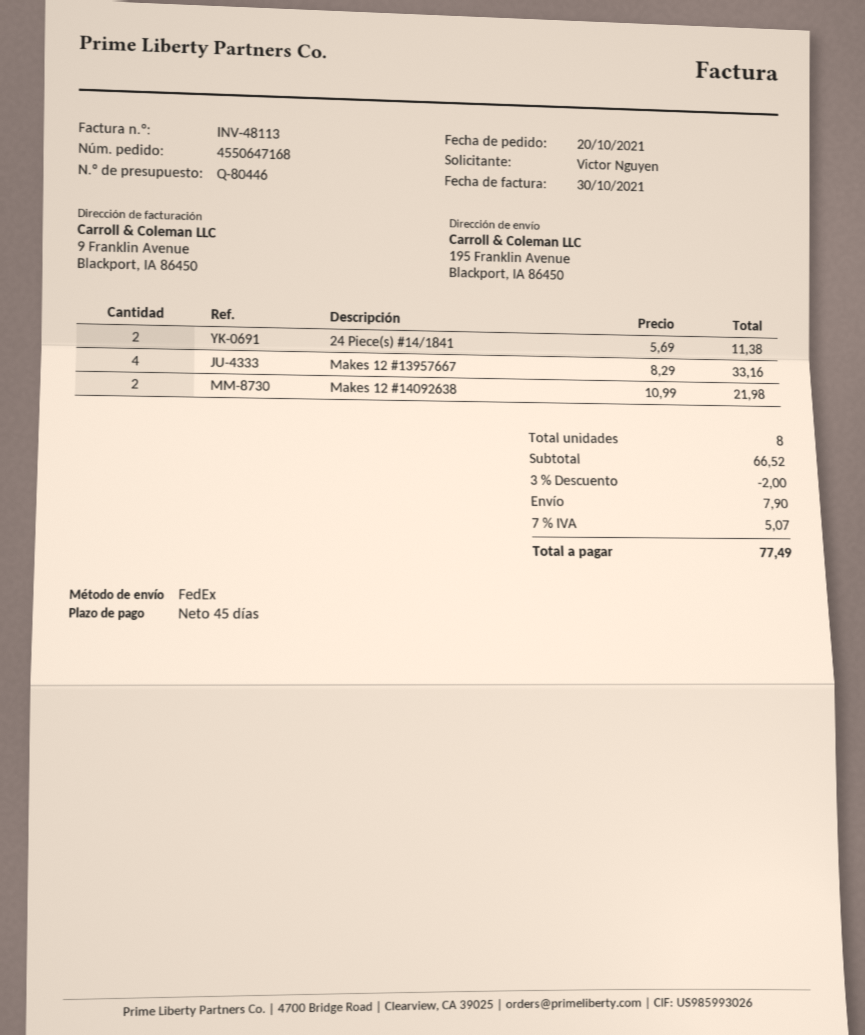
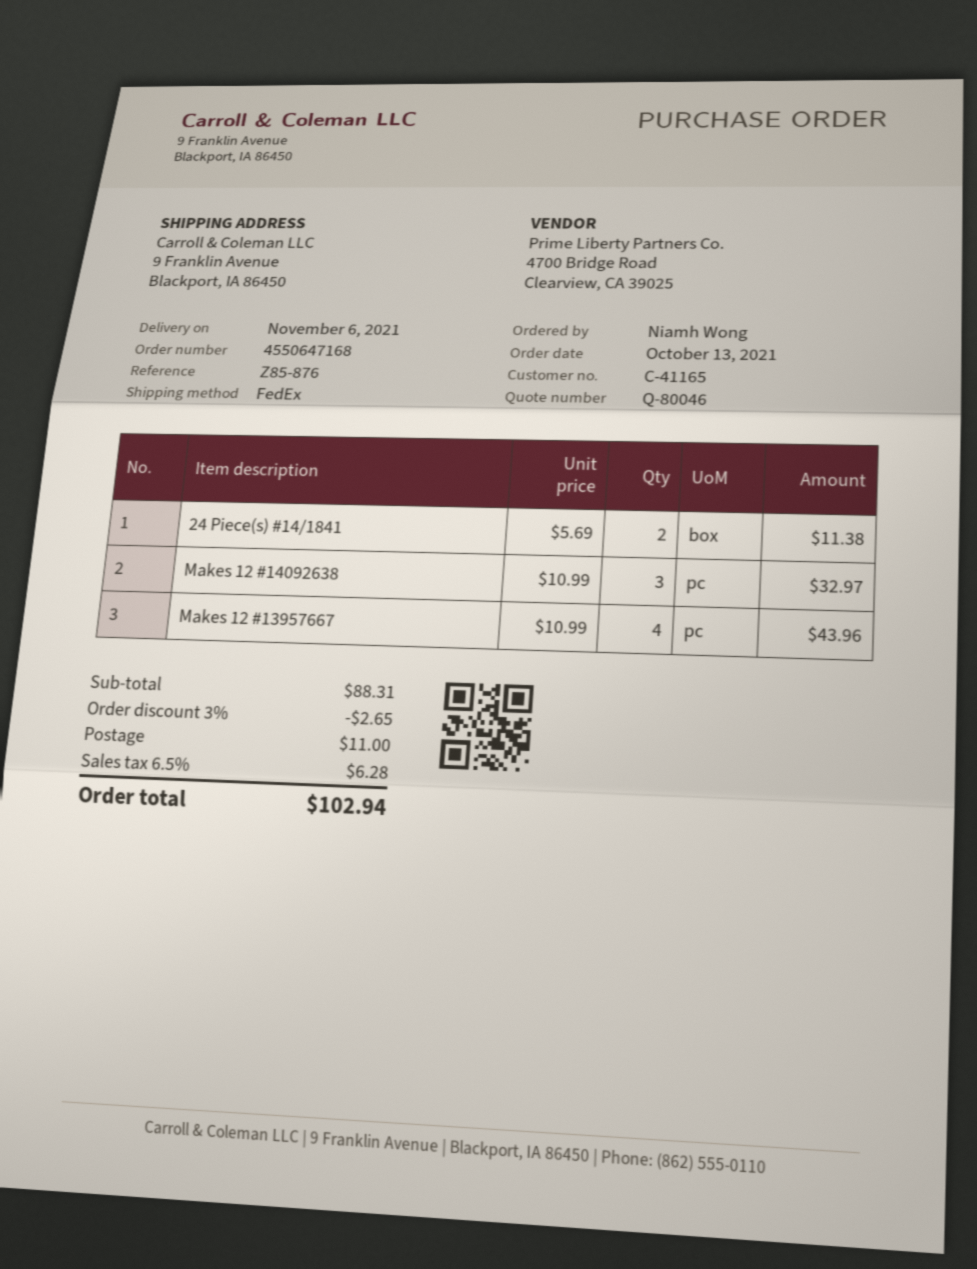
quote number: Q-80446 -> Q-80046
order date: 2021-10-20 -> 2021-10-13
ordered by: Victor Nguyen -> Niamh Wong
ship to: 195 Franklin Avenue, Blackport, IA 86450 -> 9 Franklin Avenue, Blackport, IA 86450
Makes 12 #13957667: 4 x 8.29 = 33.16 -> 4 x 10.99 = 43.96
Makes 12 #14092638: 2 x 10.99 = 21.98 -> 3 x 10.99 = 32.97
subtotal: 66.52 -> 88.31
discount: 3% = 2.00 -> 3% = 2.65
shipping: 7.90 -> 11.00
tax: 7% = 5.07 -> 6.5% = 6.28
total: 77.49 -> 102.94

